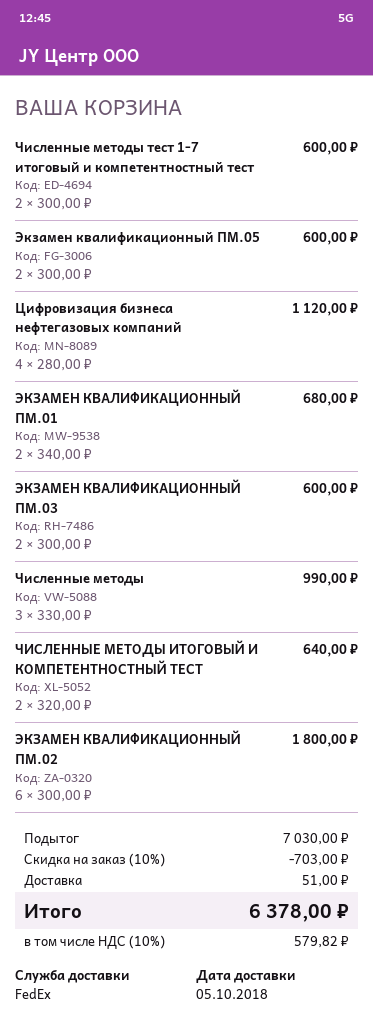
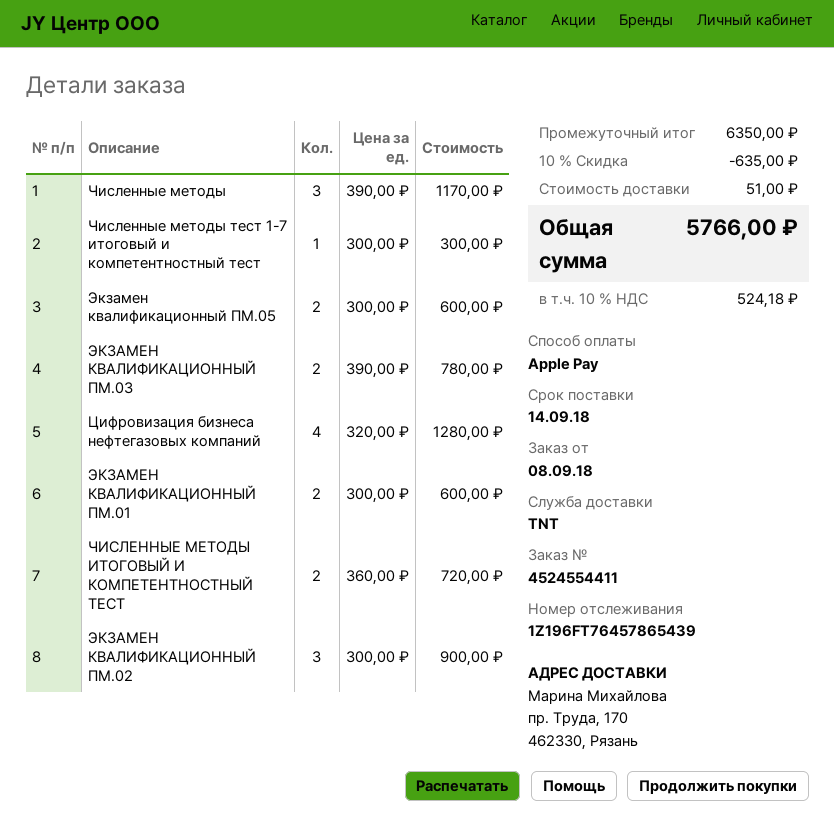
delivery date: 2018-10-05 -> 2018-09-14
shipping method: FedEx -> TNT
Численные методы тест 1-7 итоговый и компетентностный тест: 2 x 300.00 = 600.00 -> 1 x 300.00 = 300.00
Цифровизация бизнеса нефтегазовых компаний: 4 x 280.00 = 1120.00 -> 4 x 320.00 = 1280.00
ЭКЗАМЕН КВАЛИФИКАЦИОННЫЙ ПМ.01: 2 x 340.00 = 680.00 -> 2 x 300.00 = 600.00
ЭКЗАМЕН КВАЛИФИКАЦИОННЫЙ ПМ.03: 2 x 300.00 = 600.00 -> 2 x 390.00 = 780.00
Численные методы: 3 x 330.00 = 990.00 -> 3 x 390.00 = 1170.00
ЧИСЛЕННЫЕ МЕТОДЫ ИТОГОВЫЙ И КОМПЕТЕНТНОСТНЫЙ ТЕСТ: 2 x 320.00 = 640.00 -> 2 x 360.00 = 720.00
ЭКЗАМЕН КВАЛИФИКАЦИОННЫЙ ПМ.02: 6 x 300.00 = 1800.00 -> 3 x 300.00 = 900.00
subtotal: 7030.00 -> 6350.00
discount: 10% = 703.00 -> 10% = 635.00
tax: 10% = 579.82 -> 10% = 524.18
total: 6378.00 -> 5766.00

